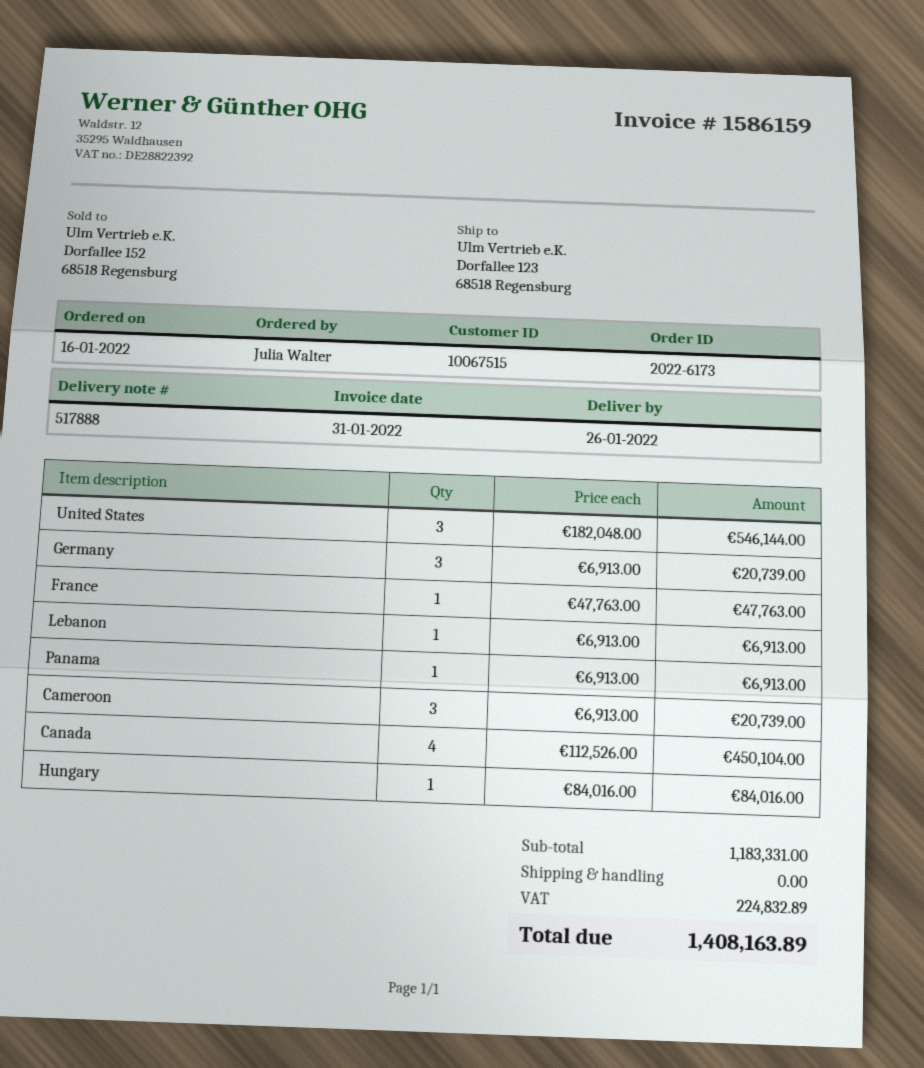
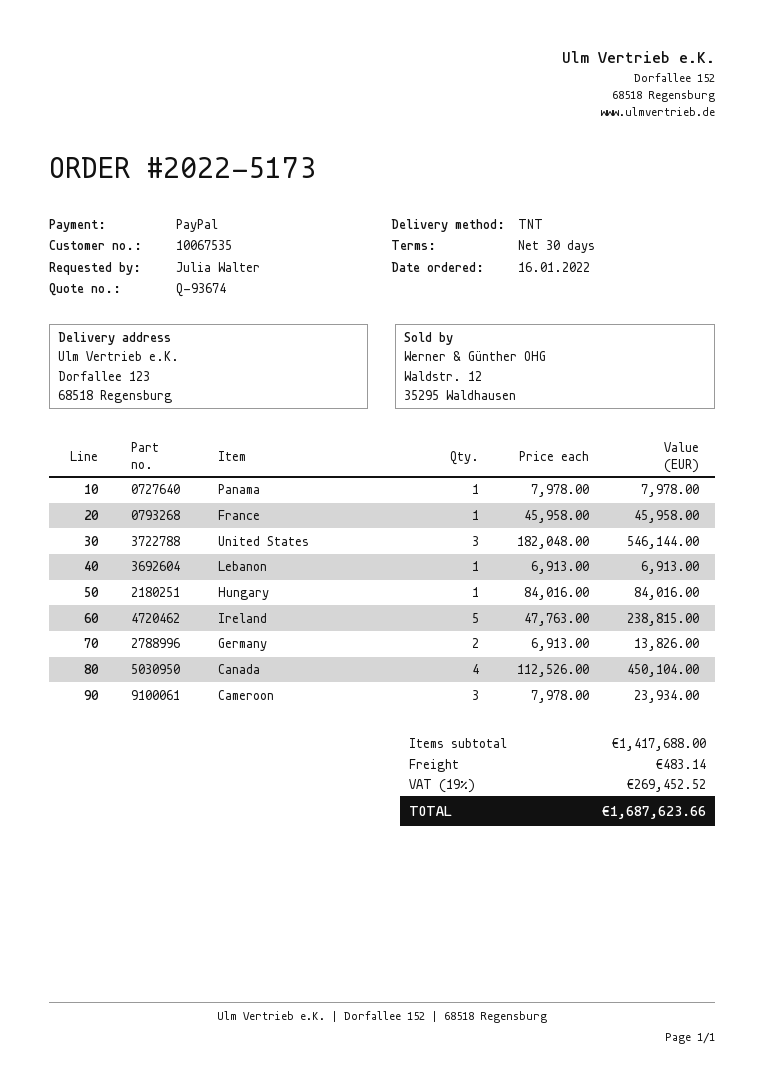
order number: 2022-6173 -> 2022-5173
customer number: 10067515 -> 10067535
Germany: 3 x 6913.00 = 20739.00 -> 2 x 6913.00 = 13826.00
France: 1 x 47763.00 = 47763.00 -> 1 x 45958.00 = 45958.00
Panama: 1 x 6913.00 = 6913.00 -> 1 x 7978.00 = 7978.00
Cameroon: 3 x 6913.00 = 20739.00 -> 3 x 7978.00 = 23934.00
Ireland: none -> 5 x 47763.00 = 238815.00
subtotal: 1183331.00 -> 1417688.00
shipping: 0.00 -> 483.14
tax: 224832.89 -> 269452.52
total: 1408163.89 -> 1687623.66

